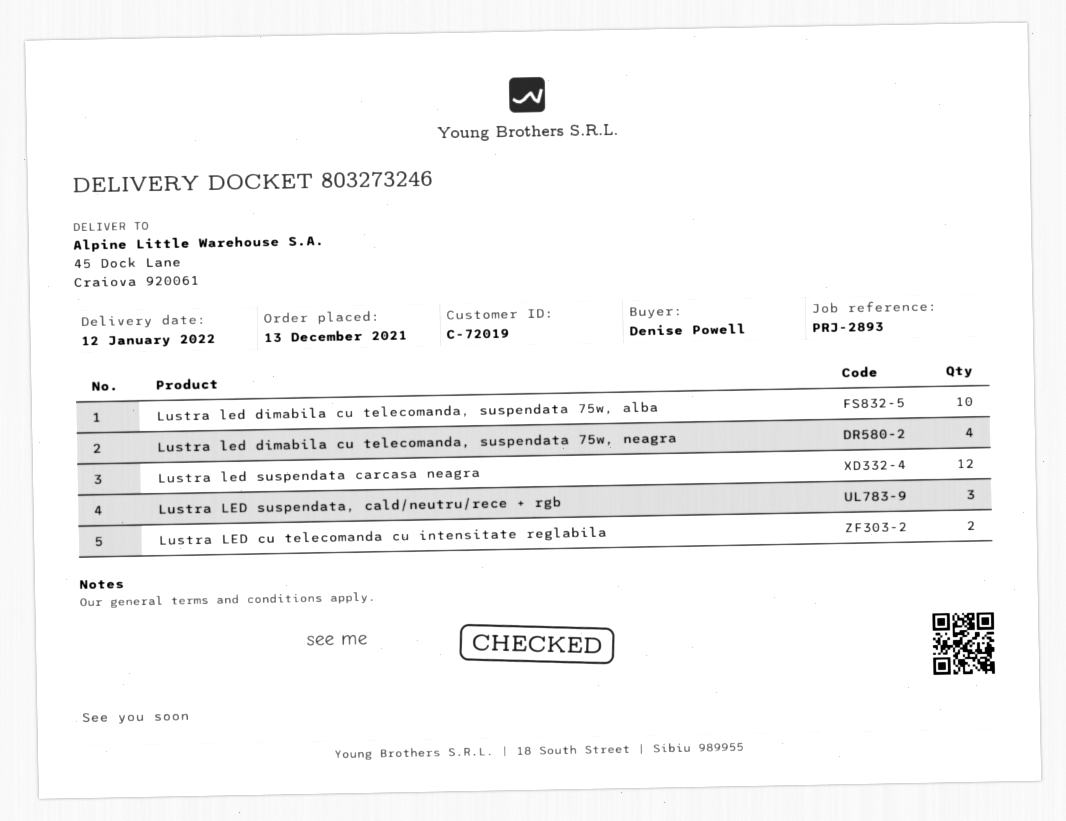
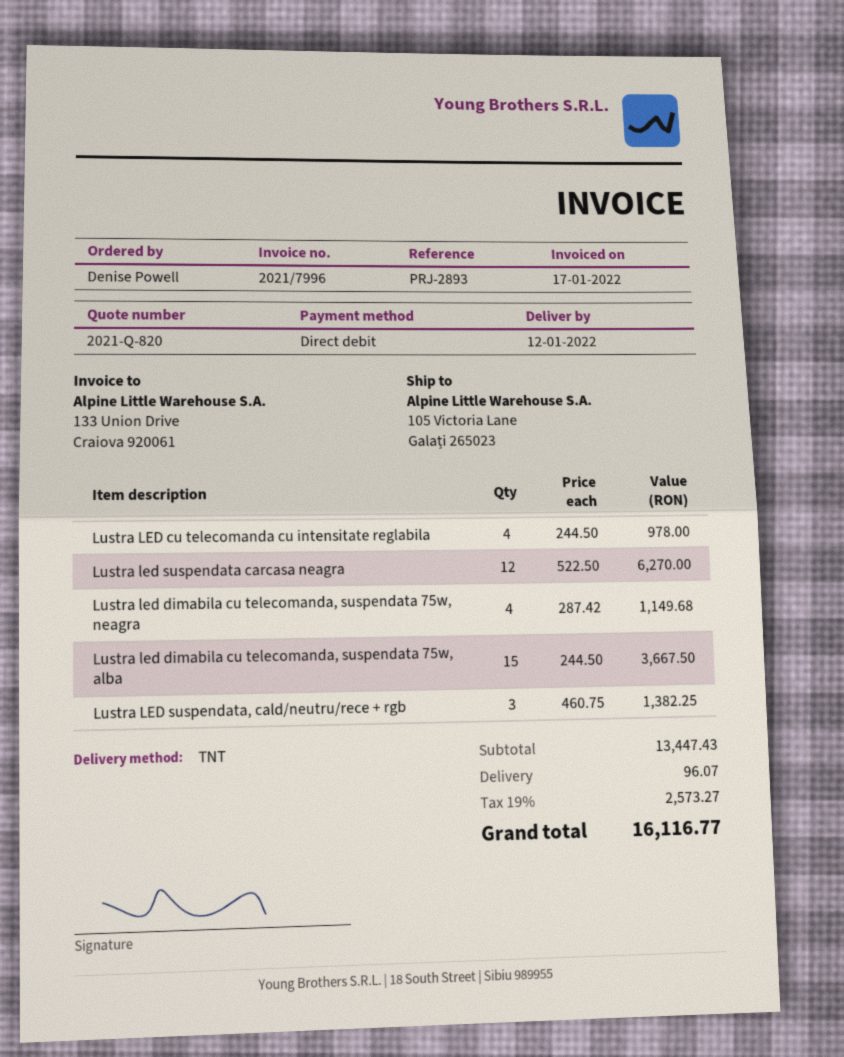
ship to: 45 Dock Lane, Craiova 920061 -> 105 Victoria Lane, Galați 265023
Lustra led dimabila cu telecomanda, suspendata 75w, alba: 10 -> 15
Lustra LED cu telecomanda cu intensitate reglabila: 2 -> 4

